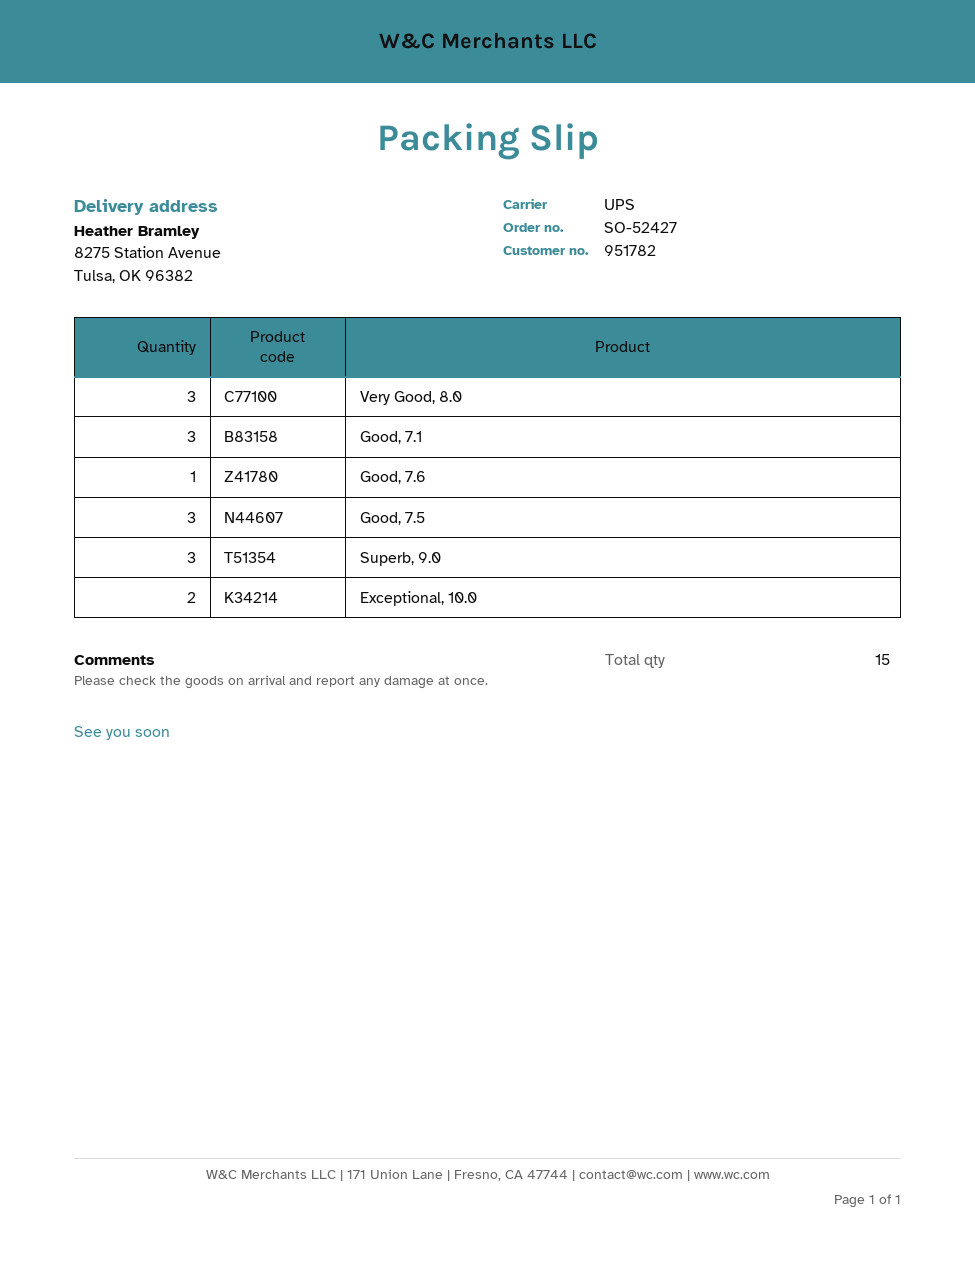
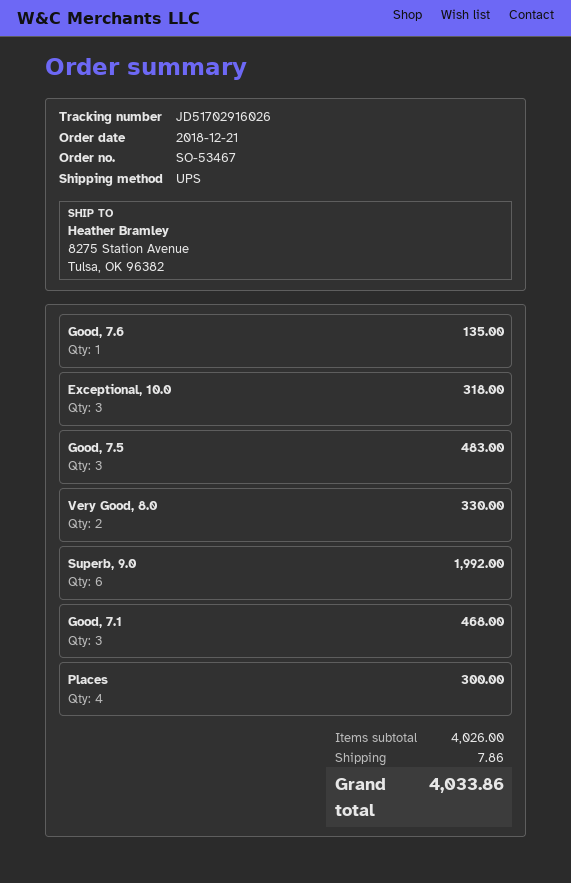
order number: SO-52427 -> SO-53467
Very Good, 8.0: 3 -> 2
Superb, 9.0: 3 -> 6
Exceptional, 10.0: 2 -> 3
Places: none -> 4

